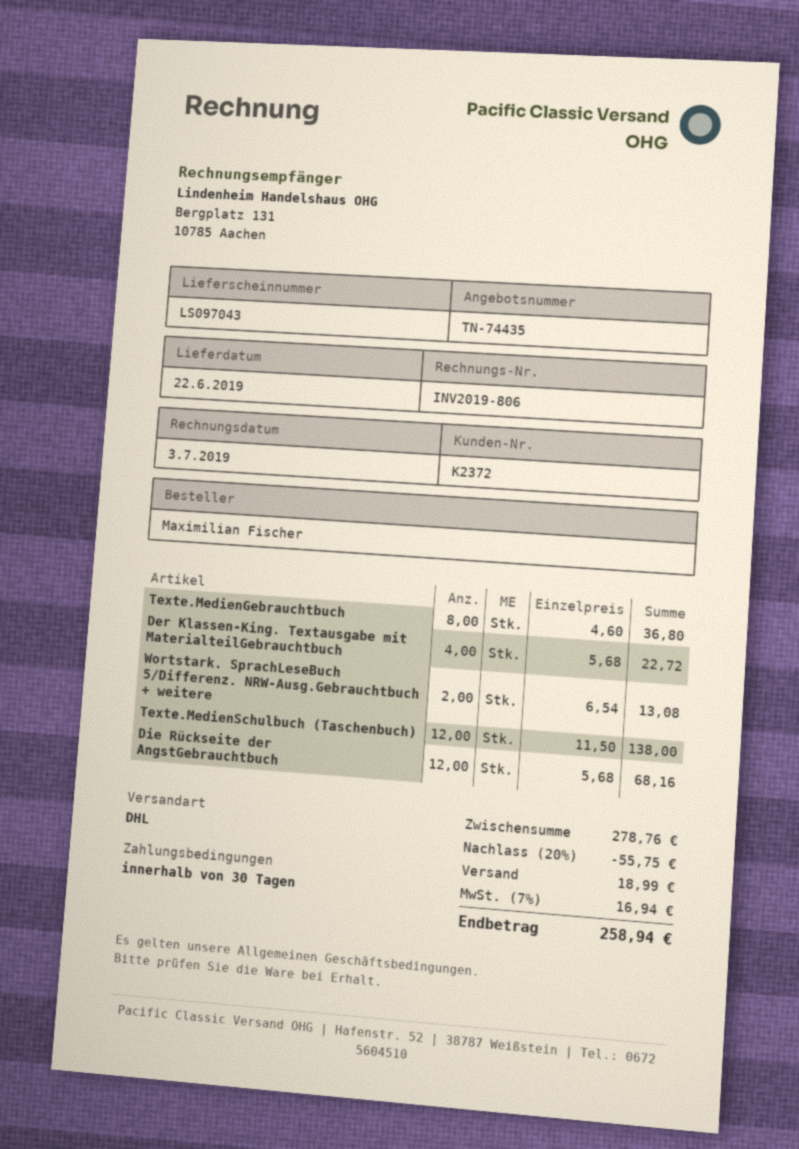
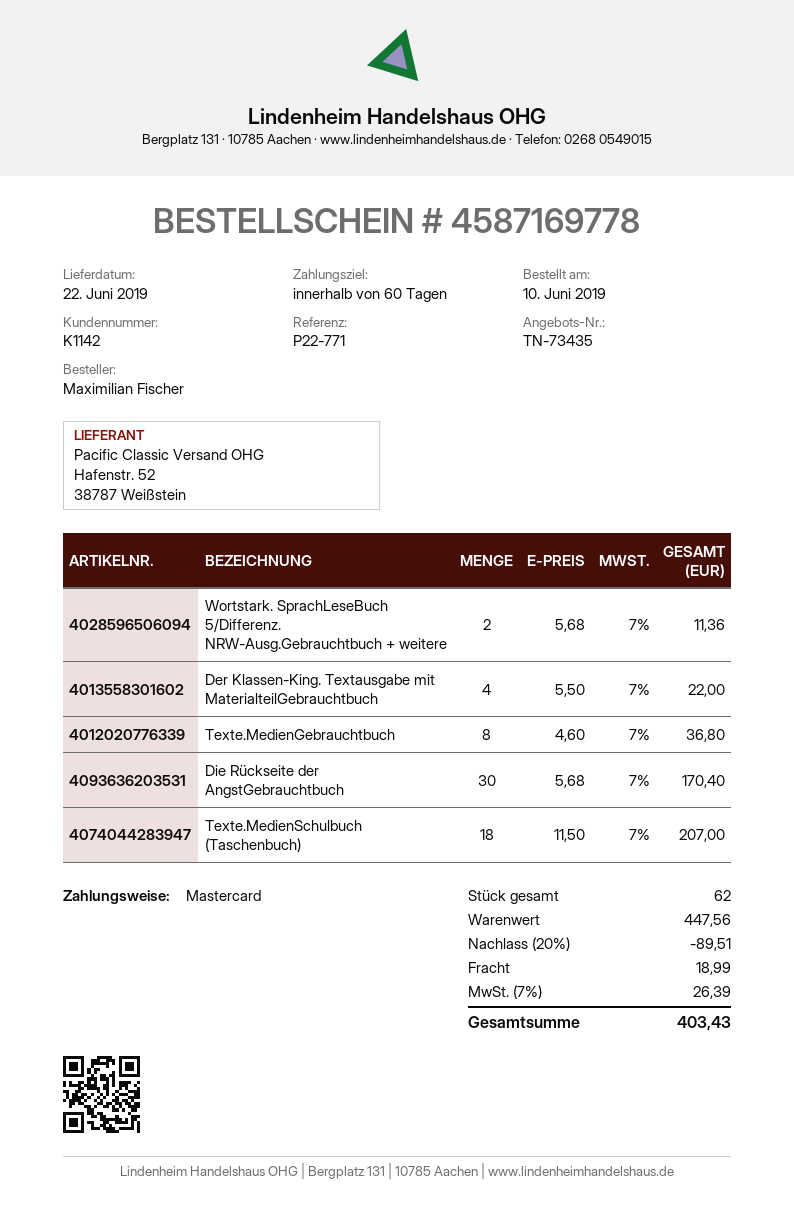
quote number: TN-74435 -> TN-73435
payment terms: 30 days -> 60 days
customer number: K2372 -> K1142
Der Klassen-King. Textausgabe mit MaterialteilGebrauchtbuch: 4 x 5.68 = 22.72 -> 4 x 5.50 = 22.00
Wortstark. SprachLeseBuch 5/Differenz. NRW-Ausg.Gebrauchtbuch + weitere: 2 x 6.54 = 13.08 -> 2 x 5.68 = 11.36
Texte.MedienSchulbuch (Taschenbuch): 12 x 11.50 = 138.00 -> 18 x 11.50 = 207.00
Die Rückseite der AngstGebrauchtbuch: 12 x 5.68 = 68.16 -> 30 x 5.68 = 170.40
subtotal: 278.76 -> 447.56
discount: 20% = 55.75 -> 20% = 89.51
tax: 7% = 16.94 -> 7% = 26.39
total: 258.94 -> 403.43

